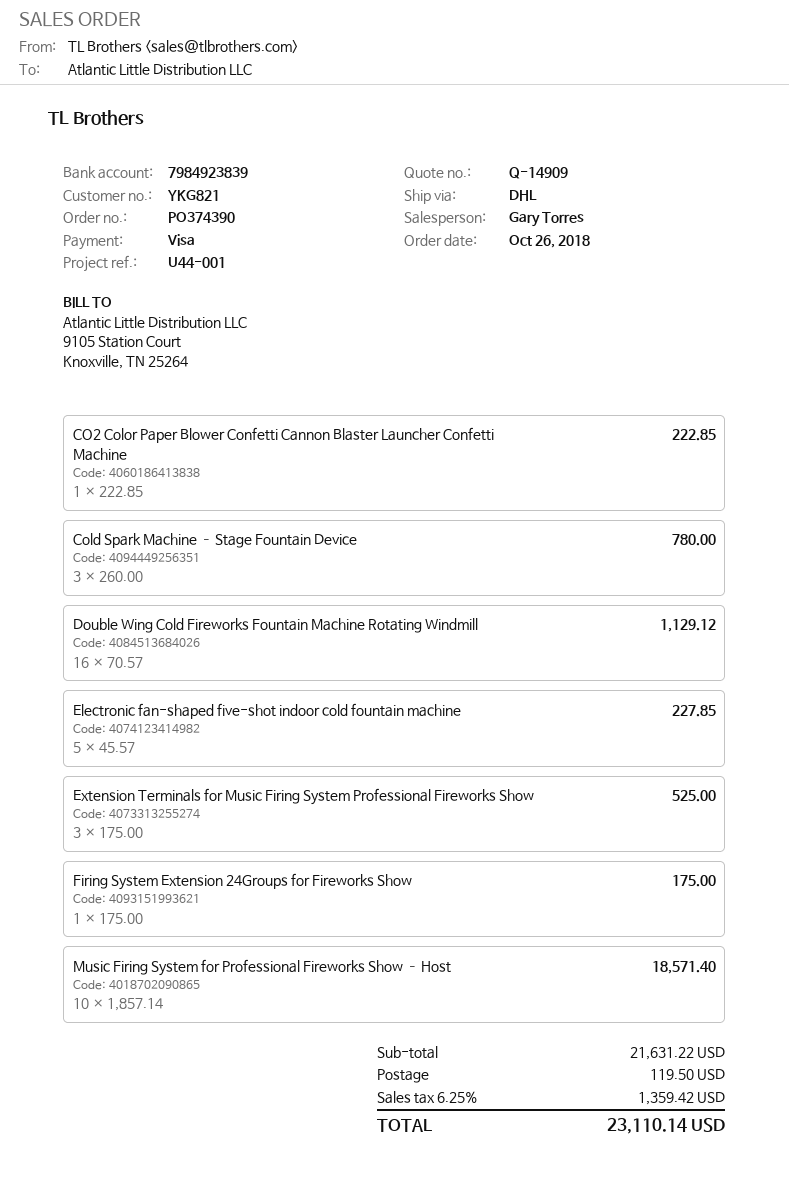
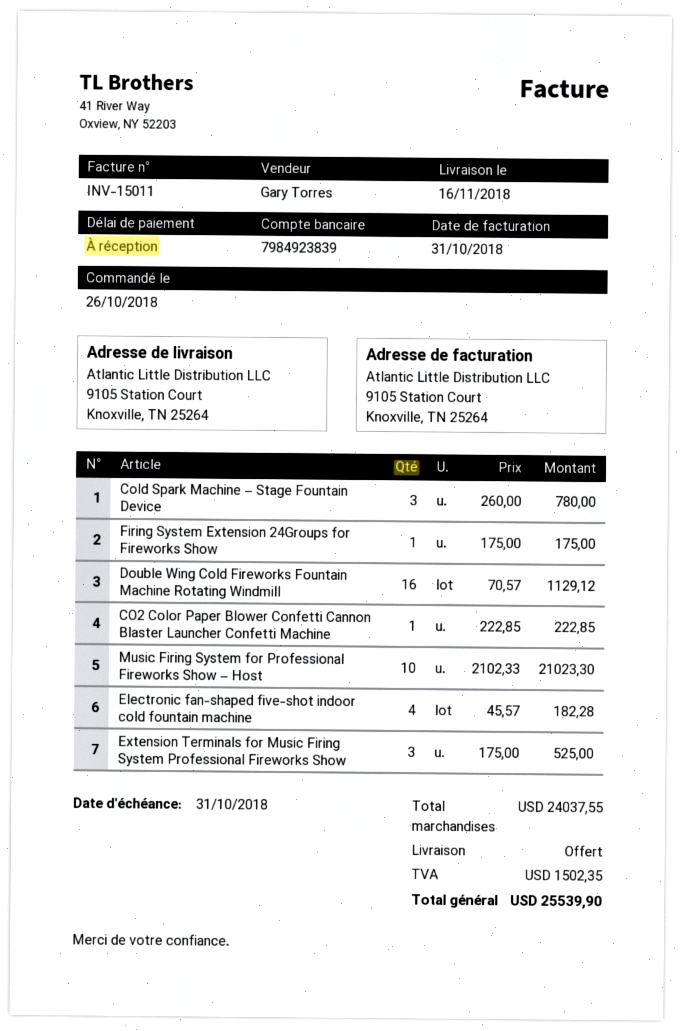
Electronic fan-shaped five-shot indoor cold fountain machine: 5 x 45.57 = 227.85 -> 4 x 45.57 = 182.28
Music Firing System for Professional Fireworks Show – Host: 10 x 1857.14 = 18571.40 -> 10 x 2102.33 = 21023.30
subtotal: 21631.22 -> 24037.55
shipping: 119.50 -> 0.00
tax: 1359.42 -> 1502.35
total: 23110.14 -> 25539.90

